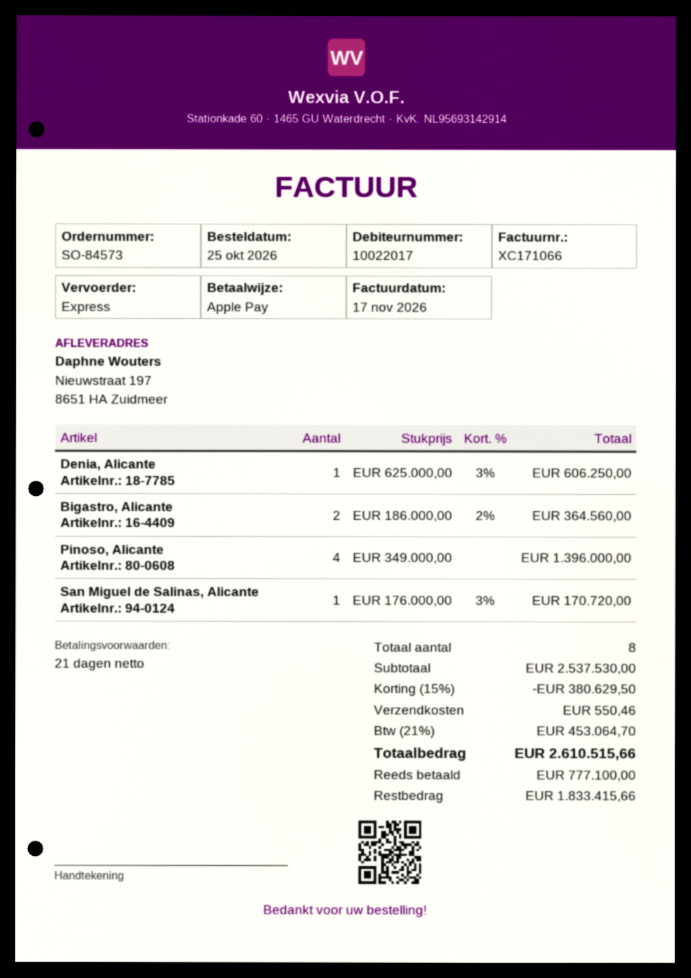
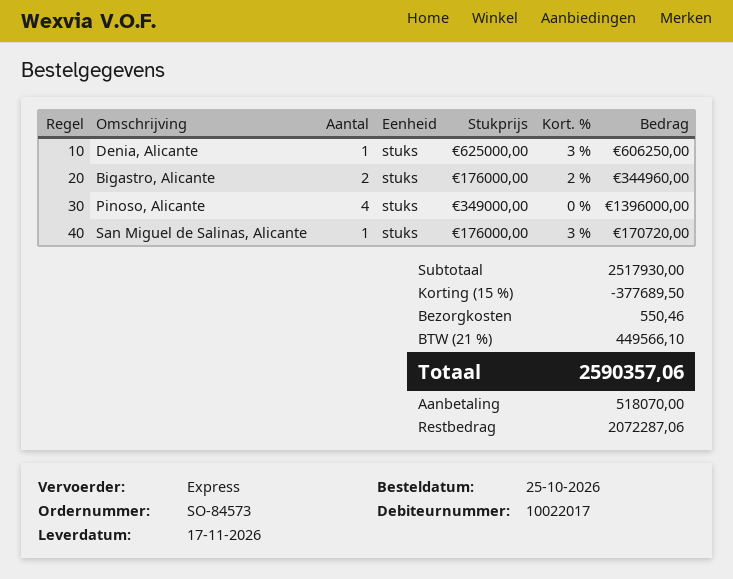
Bigastro, Alicante: 2 x 186000.00 - 2% = 364560.00 -> 2 x 176000.00 - 2% = 344960.00
subtotal: 2537530.00 -> 2517930.00
discount: 15% = 380629.50 -> 15% = 377689.50
tax: 21% = 453064.70 -> 21% = 449566.10
total: 2610515.66 -> 2590357.06
deposit: 777100.00 -> 518070.00
balance: 1833415.66 -> 2072287.06

